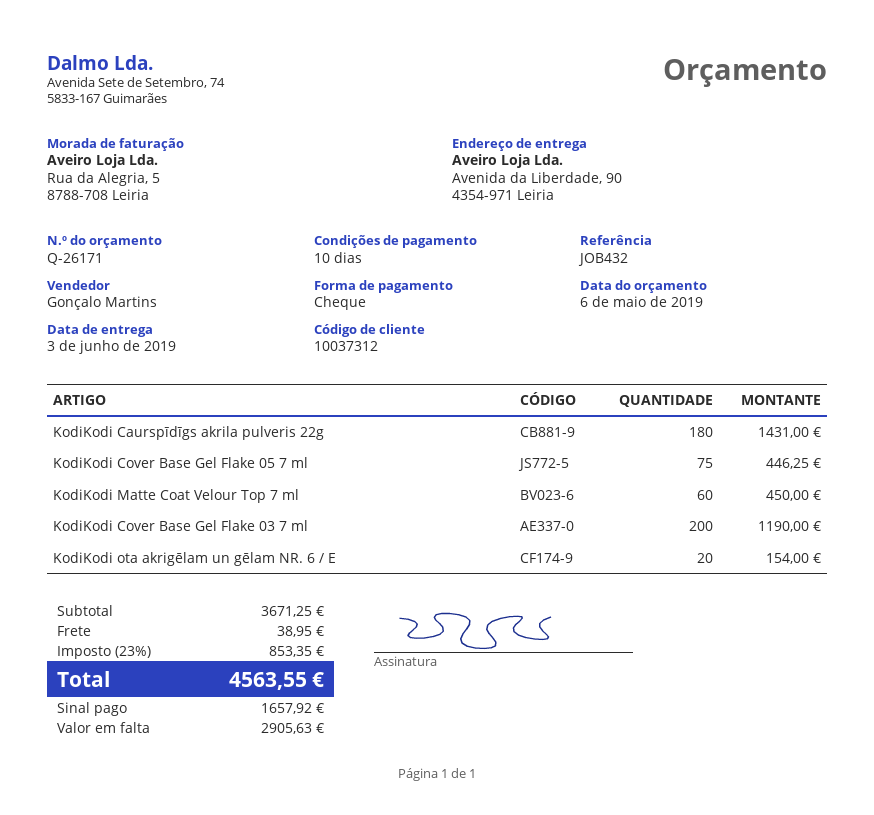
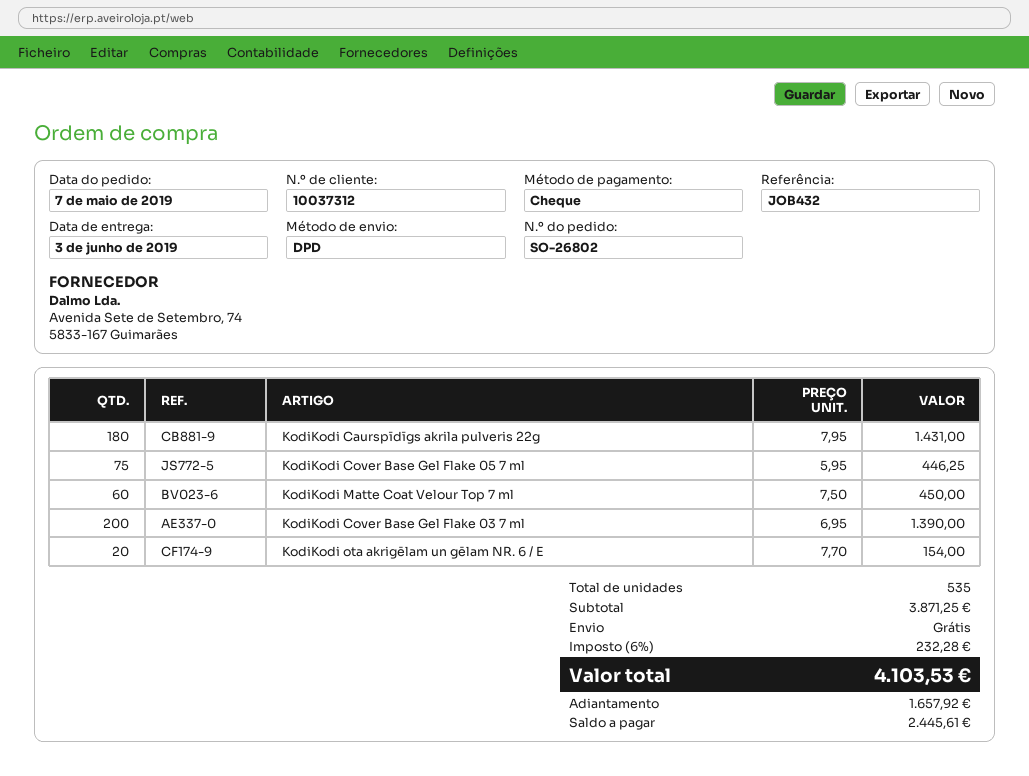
KodiKodi Cover Base Gel Flake 03 7 ml: 200 for 1190.00 -> 200 for 1390.00
subtotal: 3671.25 -> 3871.25
shipping: 38.95 -> 0.00
tax: 23% = 853.35 -> 6% = 232.28
total: 4563.55 -> 4103.53
balance: 2905.63 -> 2445.61

